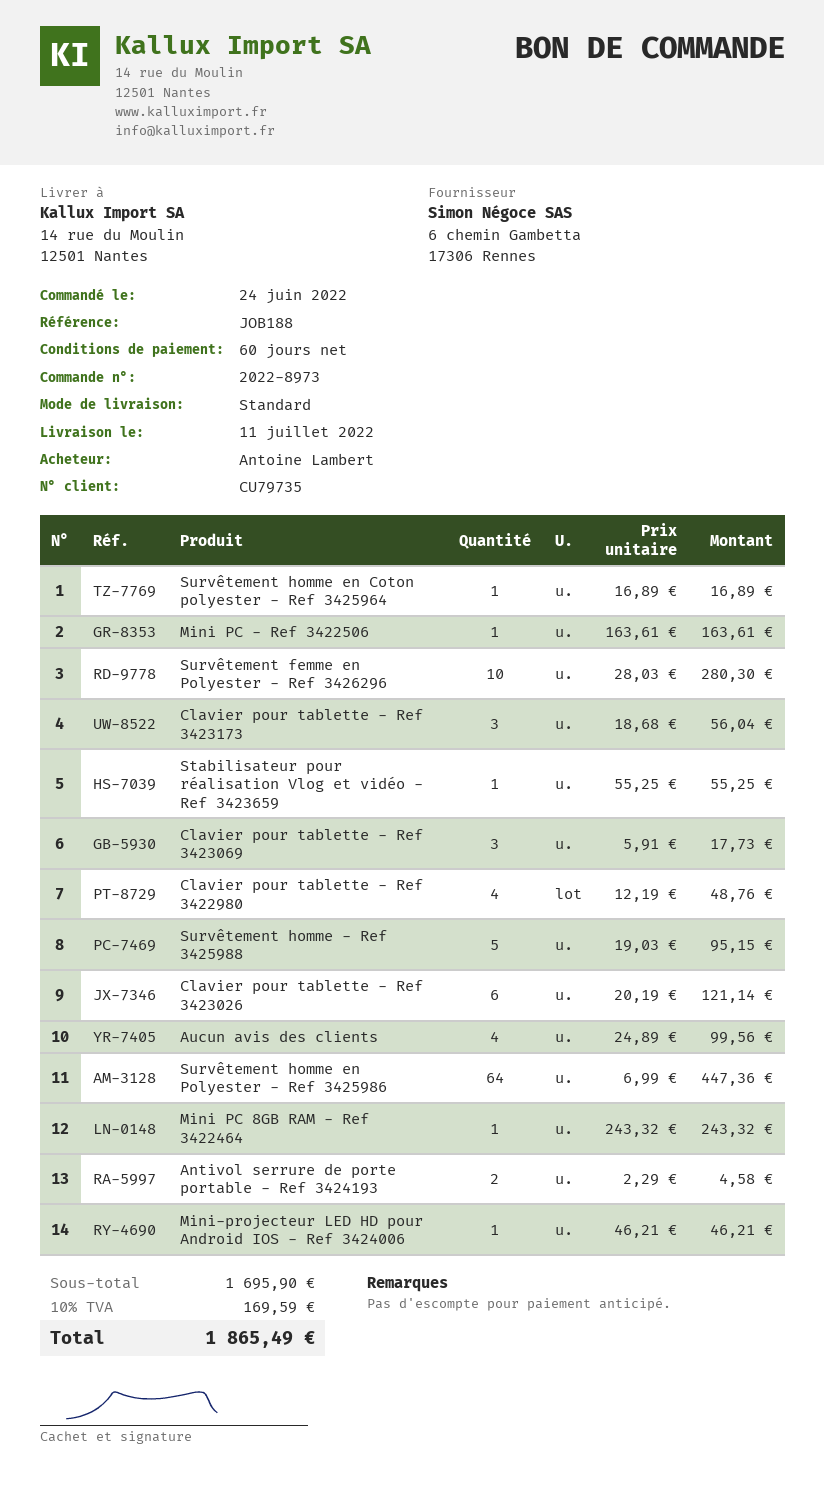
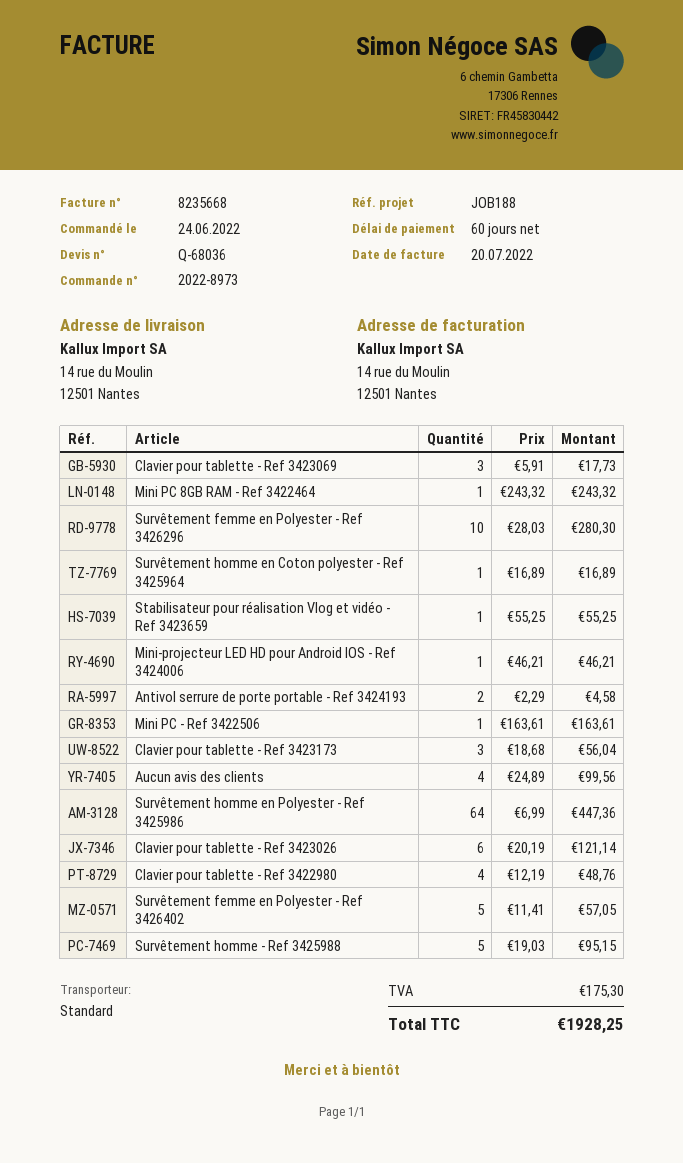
Survêtement femme en Polyester - Ref 3426402: none -> 5 x 11.41 = 57.05
tax: 169.59 -> 175.30
total: 1865.49 -> 1928.25

